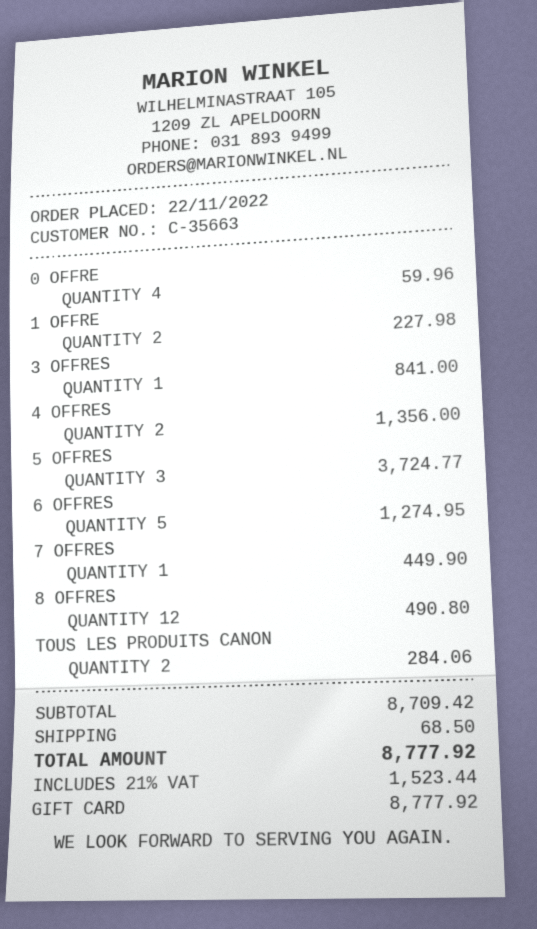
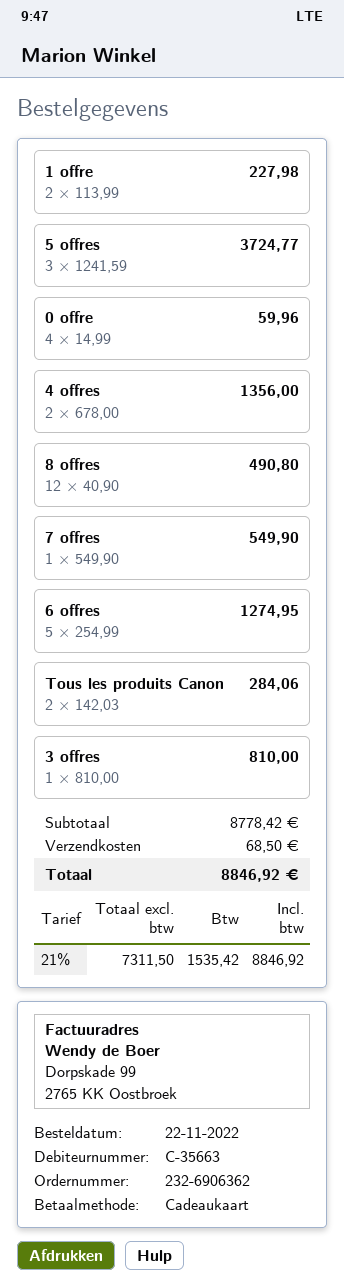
3 OFFRES: 1 for 841.00 -> 1 for 810.00
7 OFFRES: 1 for 449.90 -> 1 for 549.90
subtotal: 8709.42 -> 8778.42
tax: 21% = 1523.44 -> 21% = 1535.42
total: 8777.92 -> 8846.92

